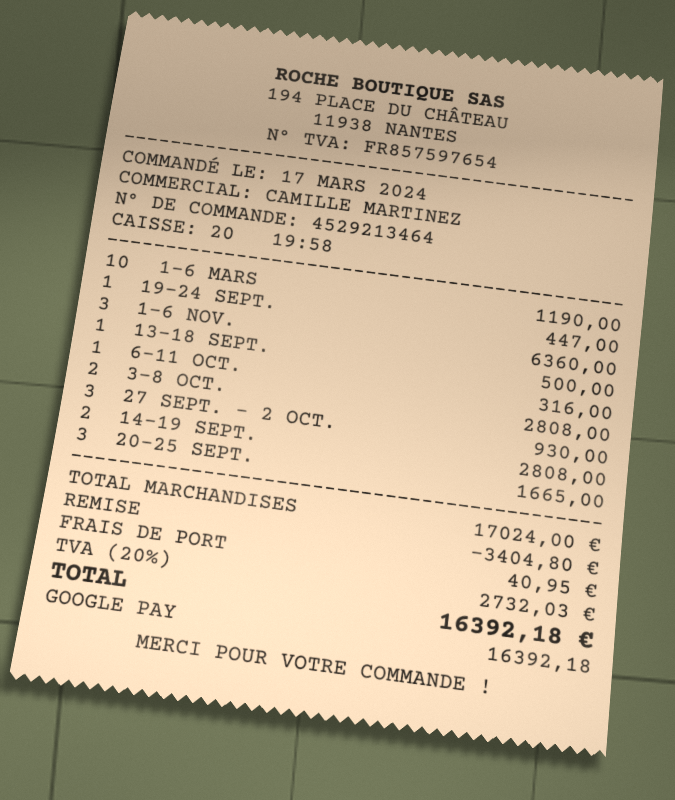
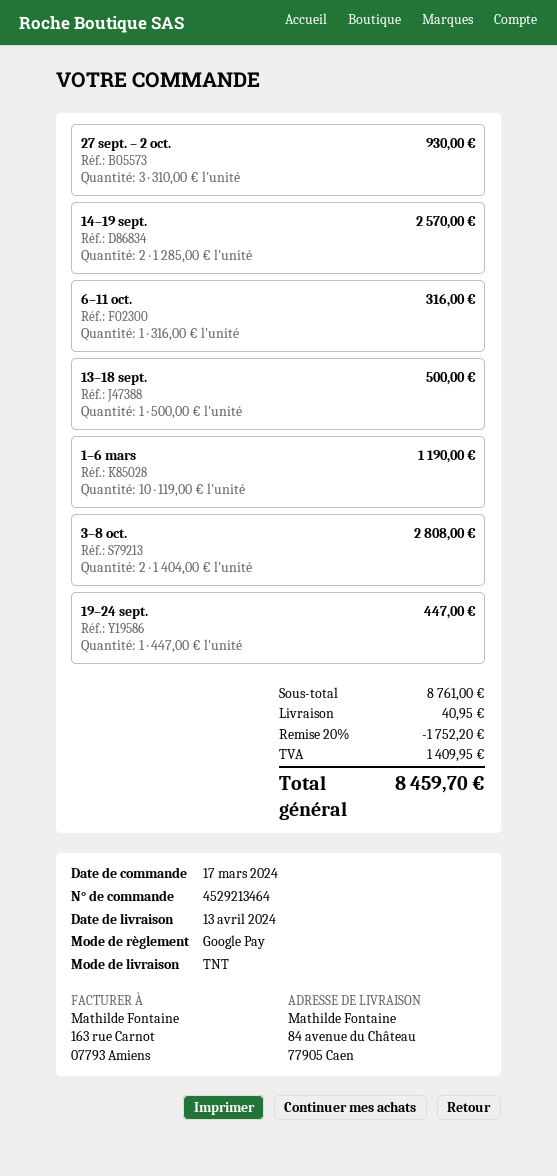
1–6 NOV.: 3 for 6360.00 -> none
14–19 SEPT.: 2 for 2808.00 -> 2 for 2570.00
20–25 SEPT.: 3 for 1665.00 -> none
subtotal: 17024.00 -> 8761.00
discount: 3404.80 -> 1752.20
tax: 2732.03 -> 1409.95
total: 16392.18 -> 8459.70

